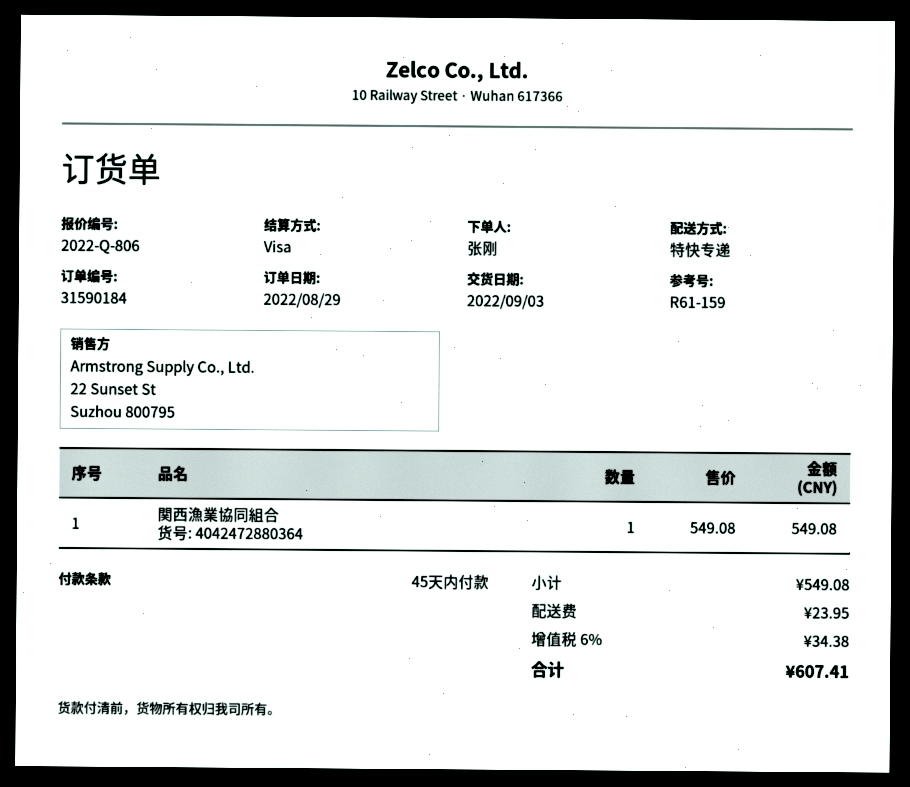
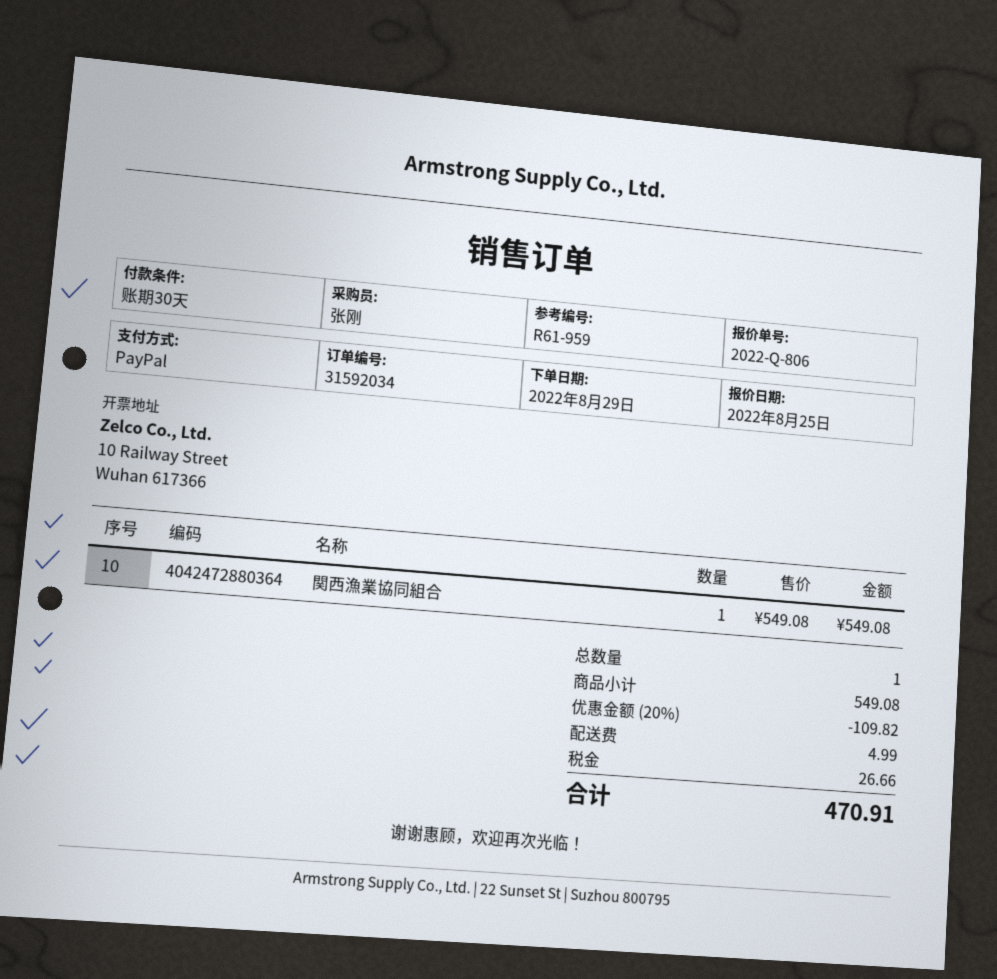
order number: 31590184 -> 31592034
payment terms: 45 days -> 30 days
reference: R61-159 -> R61-959
payment method: Visa -> PayPal
discount: none -> 20% = 109.82
shipping: 23.95 -> 4.99
tax: 34.38 -> 26.66
total: 607.41 -> 470.91

